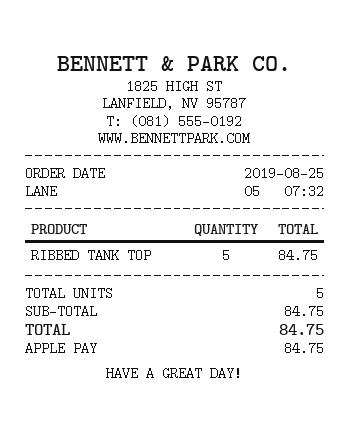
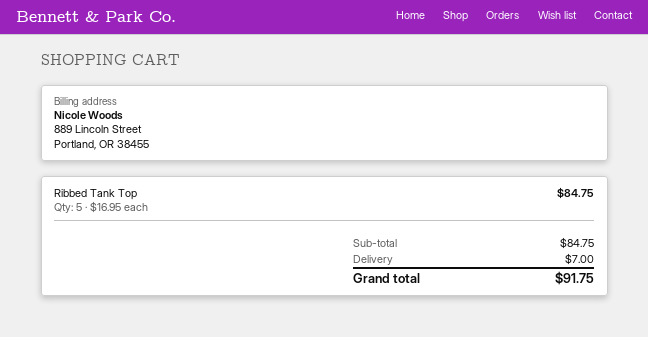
shipping: none -> 7.00
total: 84.75 -> 91.75

